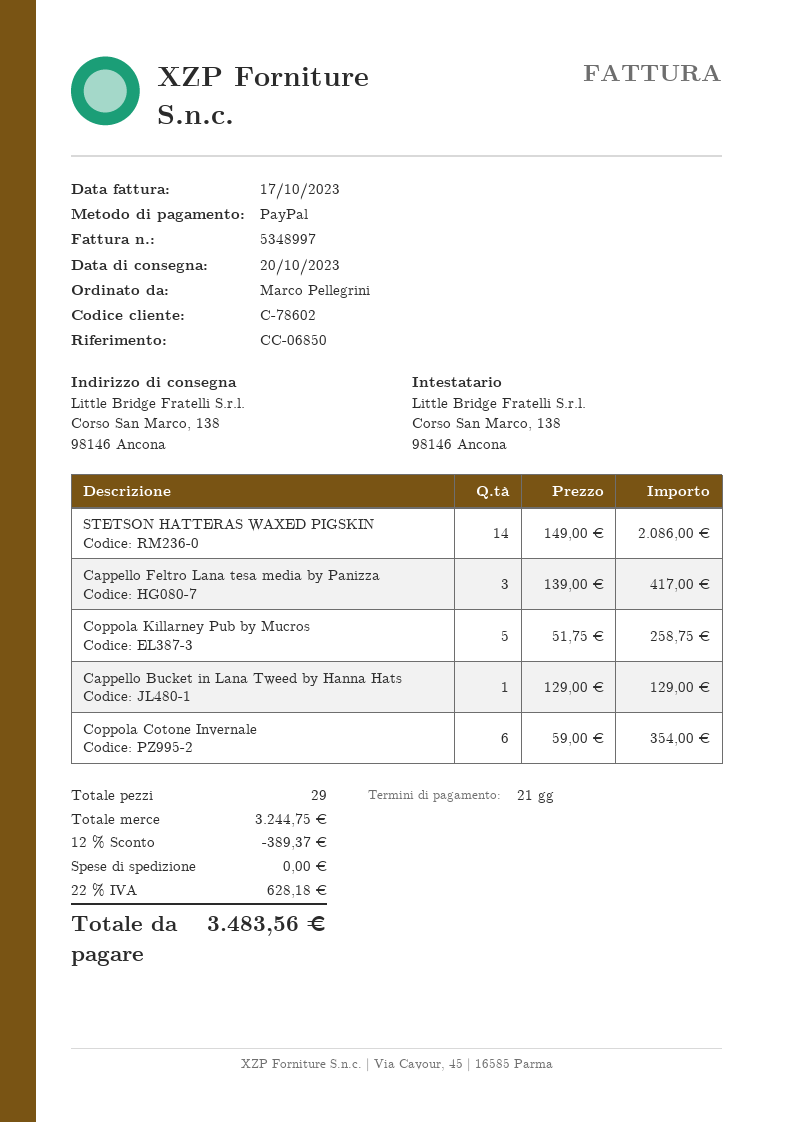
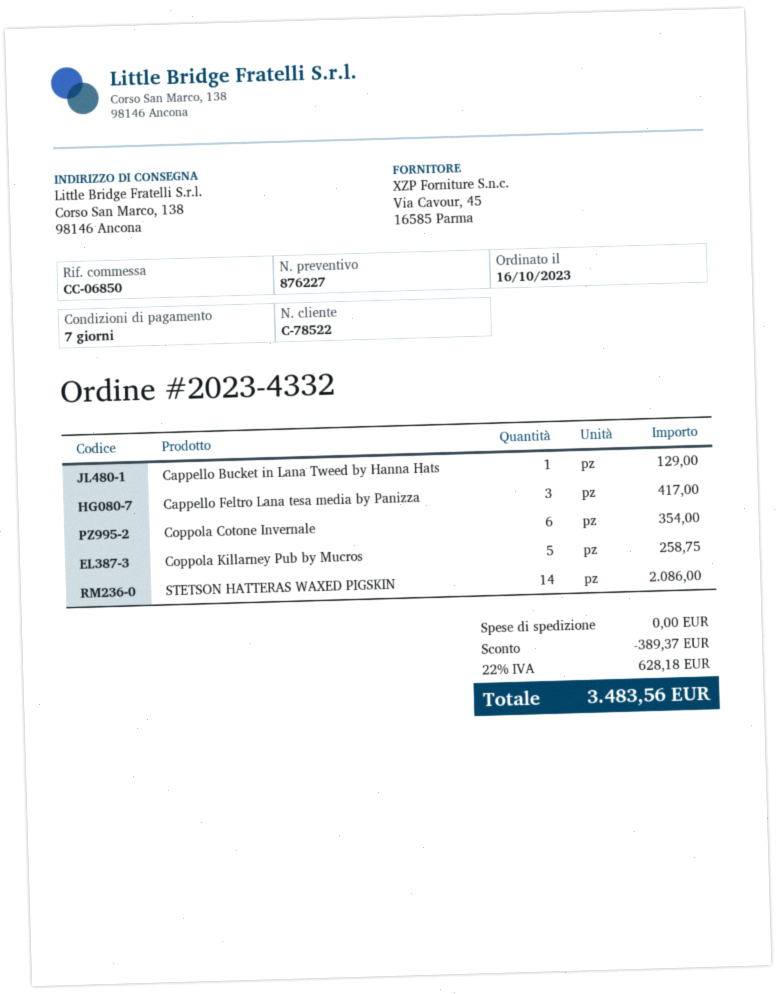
payment terms: 21 days -> 7 days
customer number: C-78602 -> C-78522

